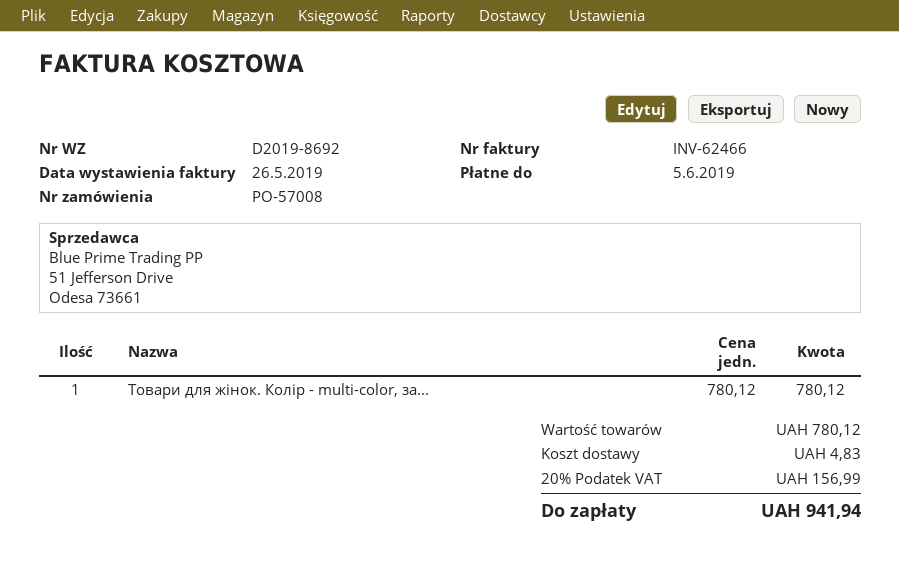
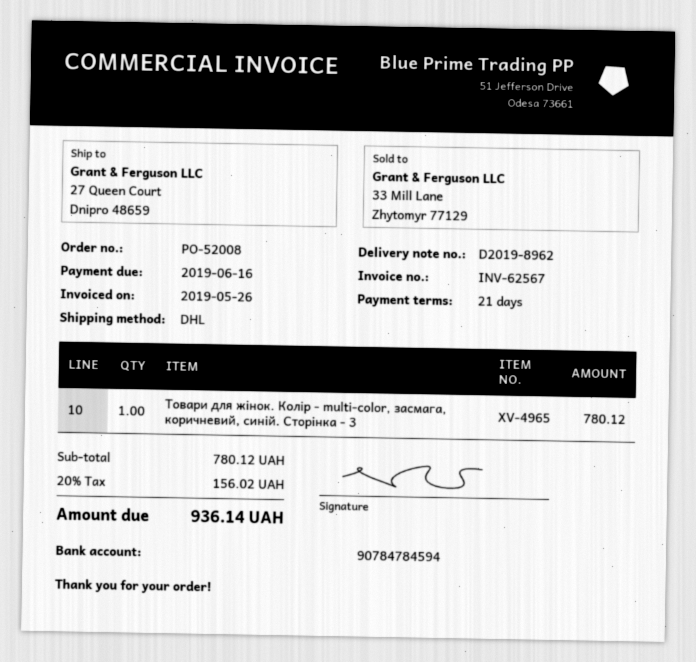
order number: PO-57008 -> PO-52008
delivery note number: D2019-8692 -> D2019-8962
invoice number: INV-62466 -> INV-62567
due date: 2019-06-05 -> 2019-06-16
shipping: 4.83 -> none
tax: 20% = 156.99 -> 20% = 156.02
total: 941.94 -> 936.14

